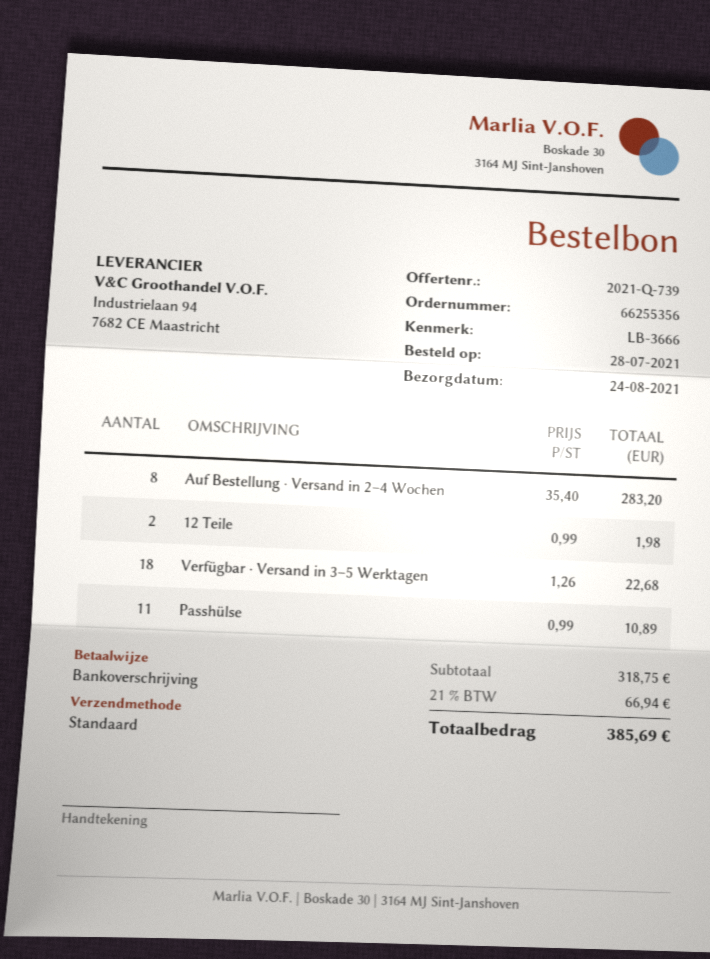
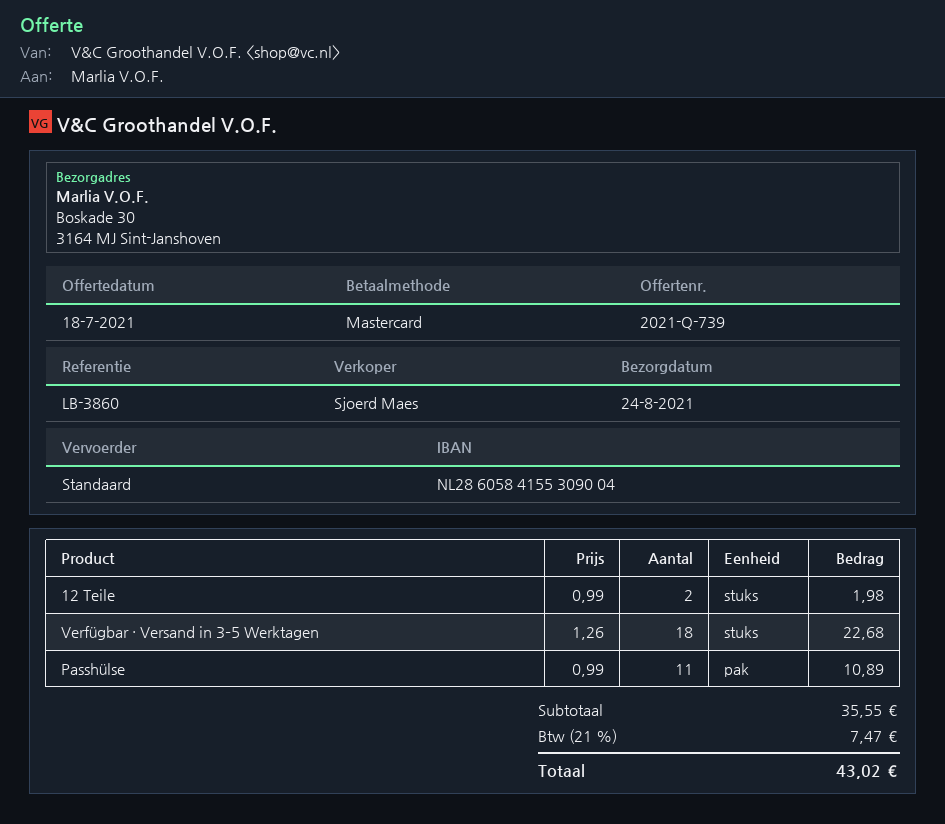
reference: LB-3666 -> LB-3860
payment method: bank transfer -> Mastercard
Auf Bestellung · Versand in 2–4 Wochen: 8 x 35.40 = 283.20 -> none
subtotal: 318.75 -> 35.55
tax: 21% = 66.94 -> 21% = 7.47
total: 385.69 -> 43.02

